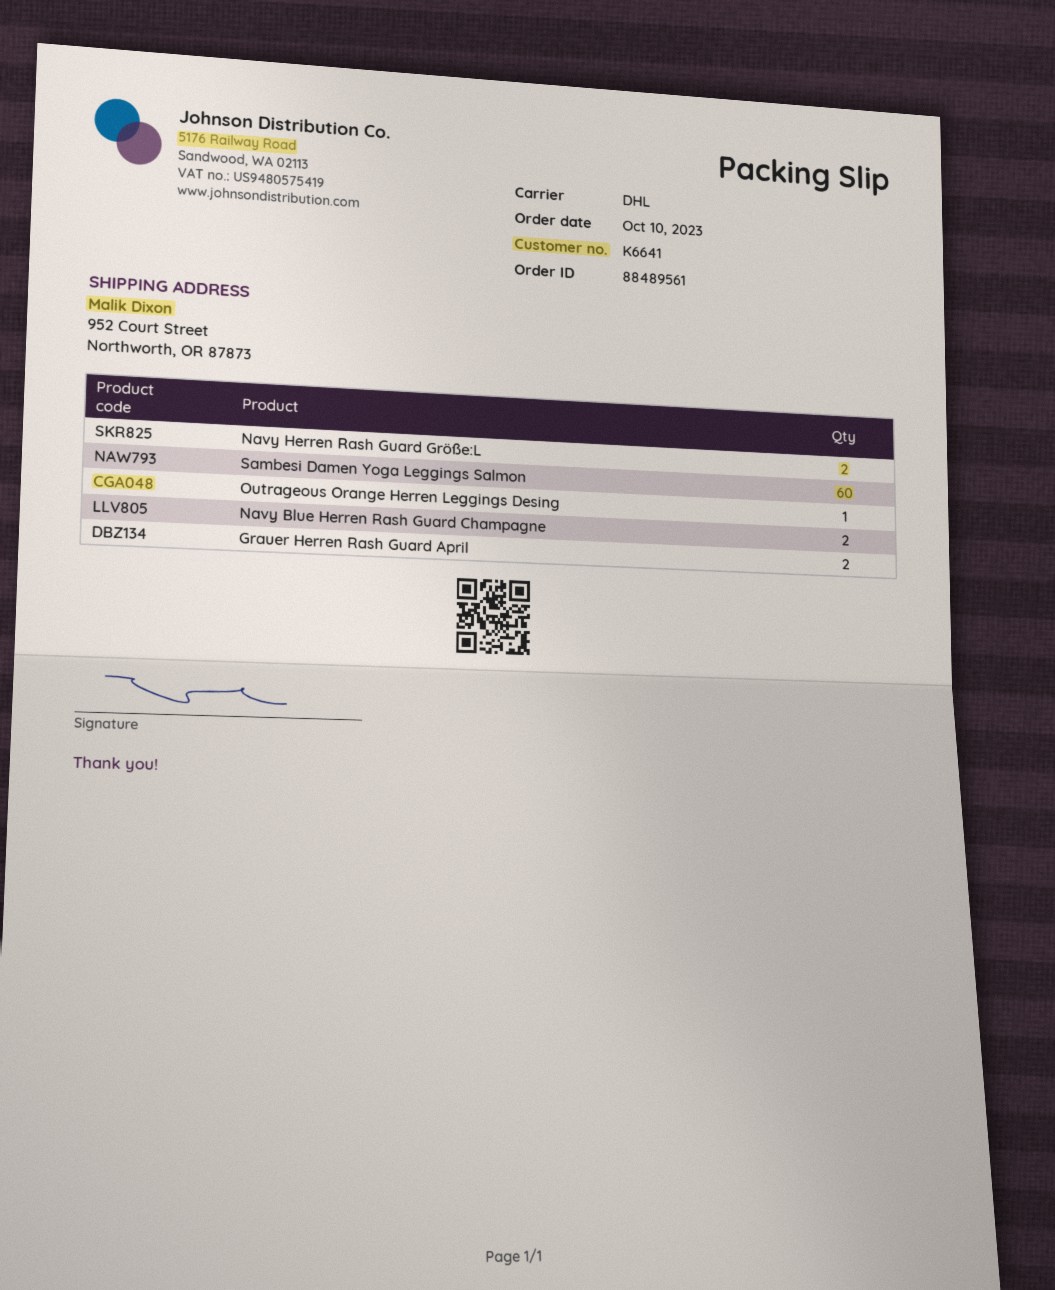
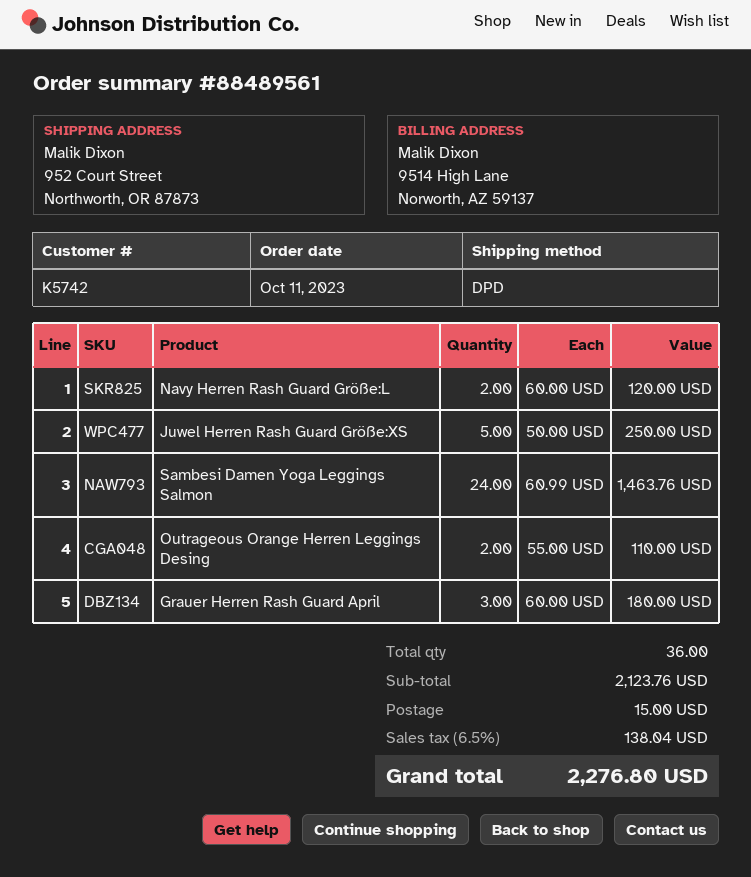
order date: 2023-10-10 -> 2023-10-11
customer number: K6641 -> K5742
shipping method: DHL -> DPD
Sambesi Damen Yoga Leggings Salmon: 60 -> 24
Outrageous Orange Herren Leggings Desing: 1 -> 2
Navy Blue Herren Rash Guard Champagne: 2 -> none
Grauer Herren Rash Guard April: 2 -> 3
Juwel Herren Rash Guard Größe:XS: none -> 5

